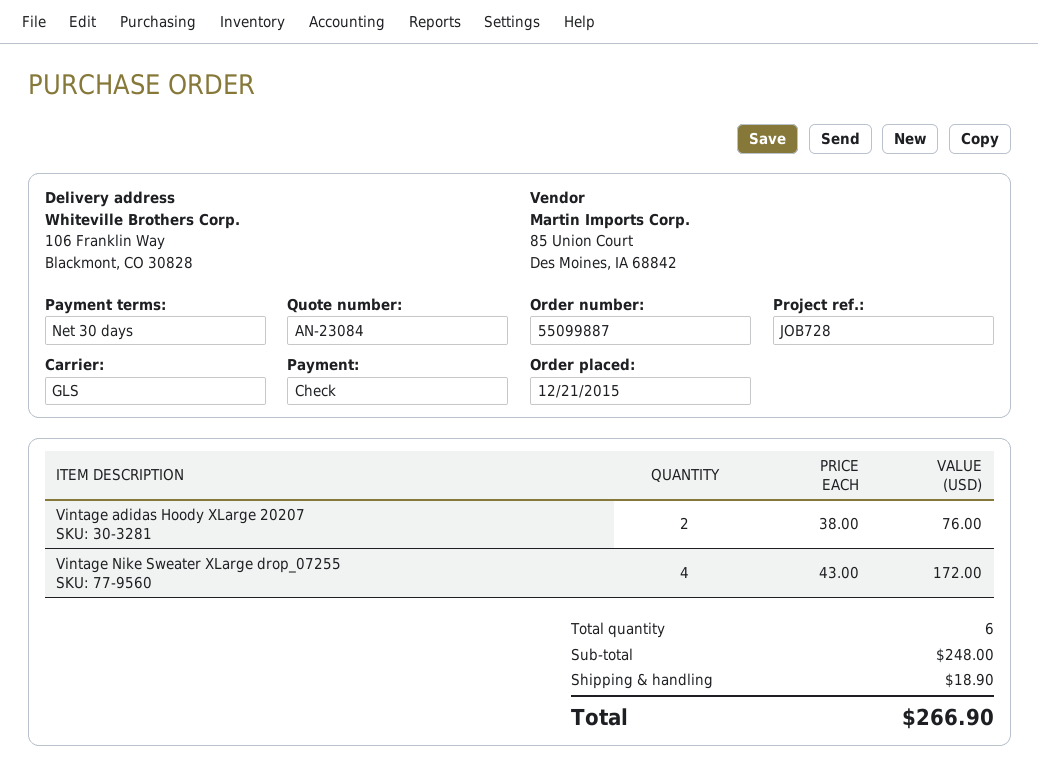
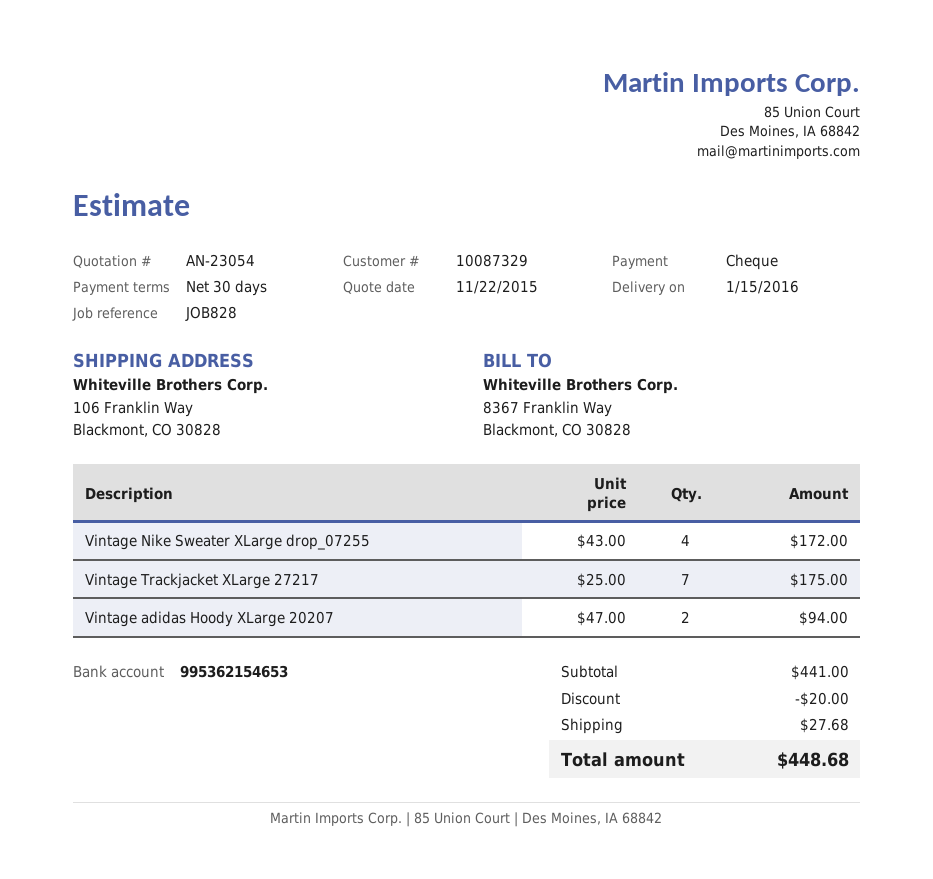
quote number: AN-23084 -> AN-23054
reference: JOB728 -> JOB828
Vintage adidas Hoody XLarge 20207: 2 x 38.00 = 76.00 -> 2 x 47.00 = 94.00
Vintage Trackjacket XLarge 27217: none -> 7 x 25.00 = 175.00
subtotal: 248.00 -> 441.00
discount: none -> 20.00
shipping: 18.90 -> 27.68
total: 266.90 -> 448.68

